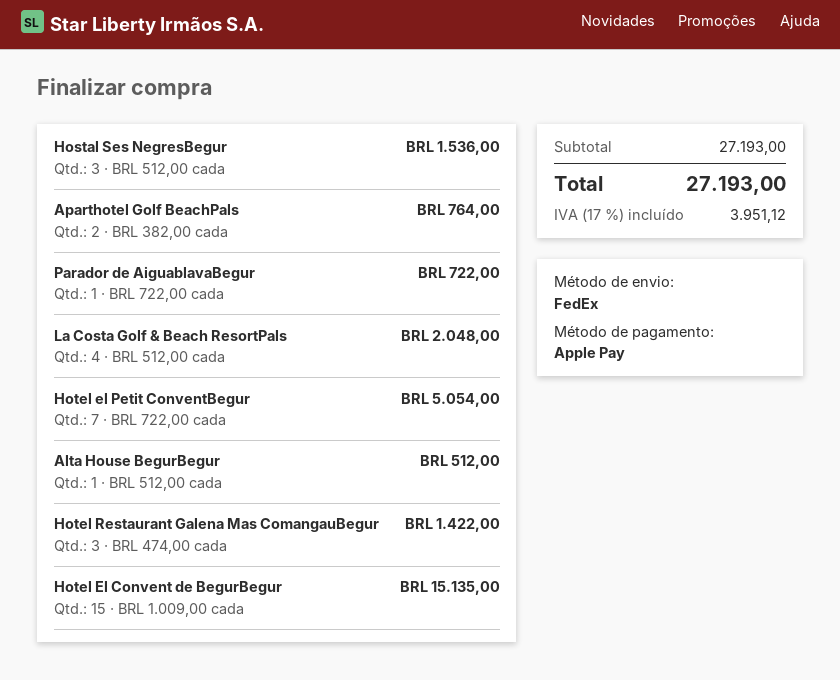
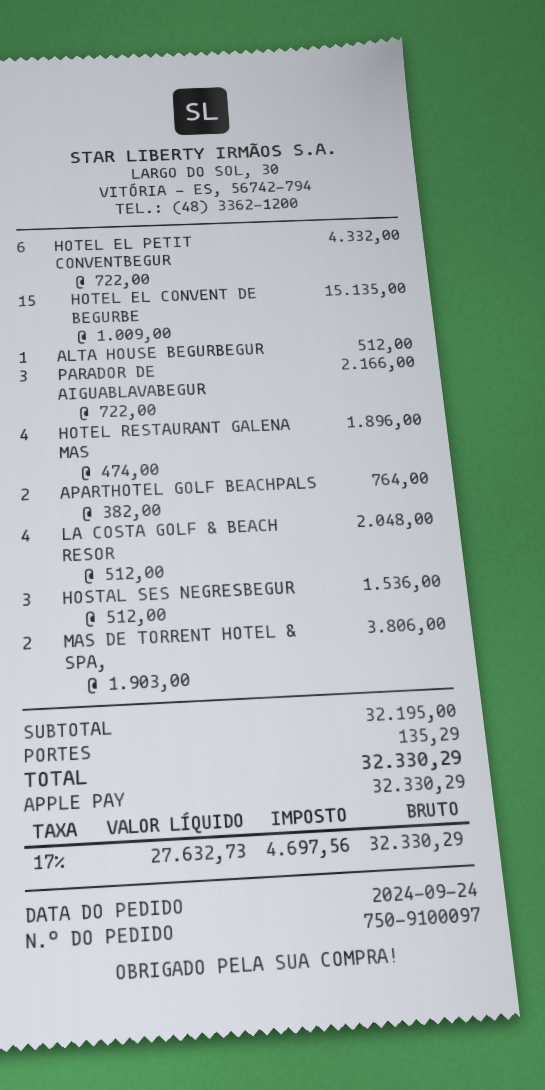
Parador de AiguablavaBegur: 1 x 722.00 = 722.00 -> 3 x 722.00 = 2166.00
Hotel el Petit ConventBegur: 7 x 722.00 = 5054.00 -> 6 x 722.00 = 4332.00
Hotel Restaurant Galena Mas ComangauBegur: 3 x 474.00 = 1422.00 -> 4 x 474.00 = 1896.00
MAS DE TORRENT HOTEL & SPA,: none -> 2 x 1903.00 = 3806.00
subtotal: 27193.00 -> 32195.00
shipping: none -> 135.29
tax: 17% = 3951.12 -> 17% = 4697.56
total: 27193.00 -> 32330.29

